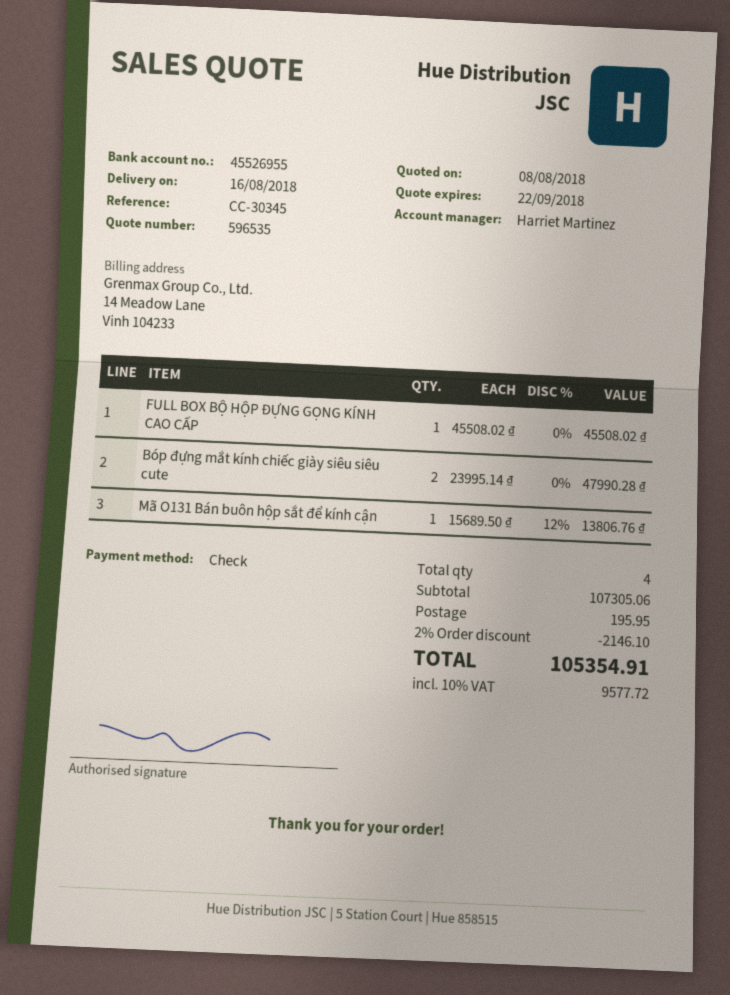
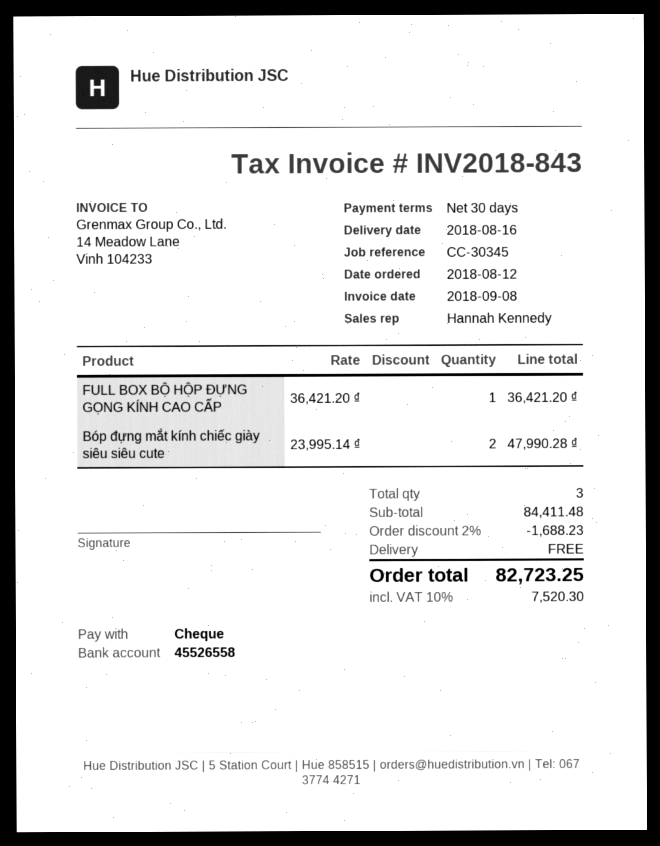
sales rep: Harriet Martinez -> Hannah Kennedy
bank account: 45526955 -> 45526558
FULL BOX BỘ HỘP ĐỰNG GỌNG KÍNH CAO CẤP: 1 x 45508.02 = 45508.02 -> 1 x 36421.20 = 36421.20
Mã O131 Bán buôn hộp sắt để kính cận: 1 x 15689.50 - 12% = 13806.76 -> none
total quantity: 4 -> 3
subtotal: 107305.06 -> 84411.48
discount: 2% = 2146.10 -> 2% = 1688.23
shipping: 195.95 -> 0.00
tax: 10% = 9577.72 -> 10% = 7520.30
total: 105354.91 -> 82723.25

